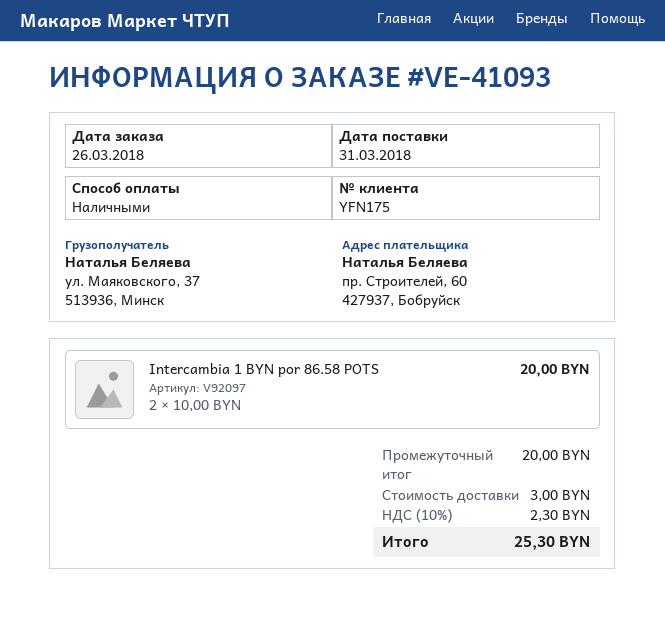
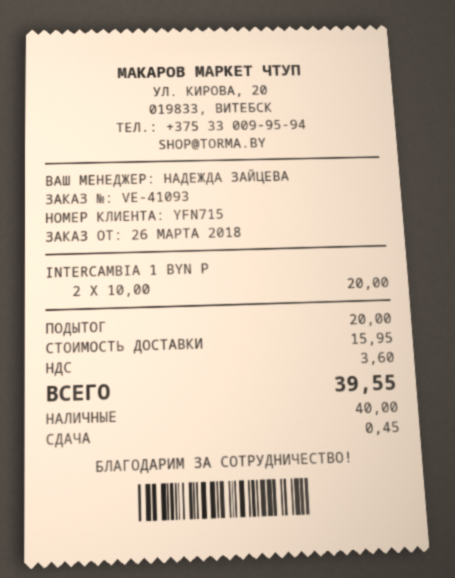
customer number: YFN175 -> YFN715
shipping: 3.00 -> 15.95
tax: 2.30 -> 3.60
total: 25.30 -> 39.55

